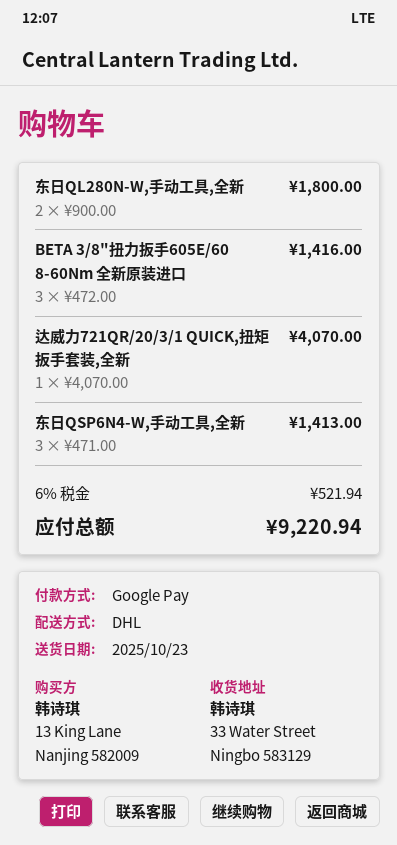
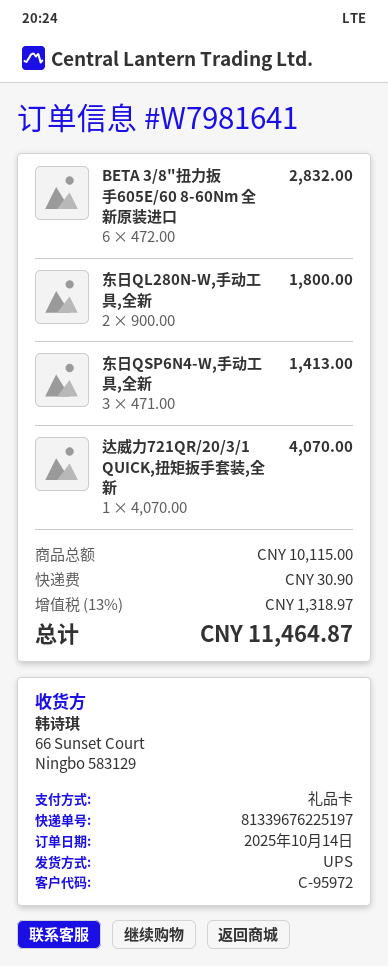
payment method: Google Pay -> gift card
shipping method: DHL -> UPS
ship to: 33 Water Street, Ningbo 583129 -> 66 Sunset Court, Ningbo 583129
BETA 3/8"扭力扳手605E/60 8-60Nm 全新原装进口: 3 x 472.00 = 1416.00 -> 6 x 472.00 = 2832.00
shipping: none -> 30.90
tax: 6% = 521.94 -> 13% = 1318.97
total: 9220.94 -> 11464.87

